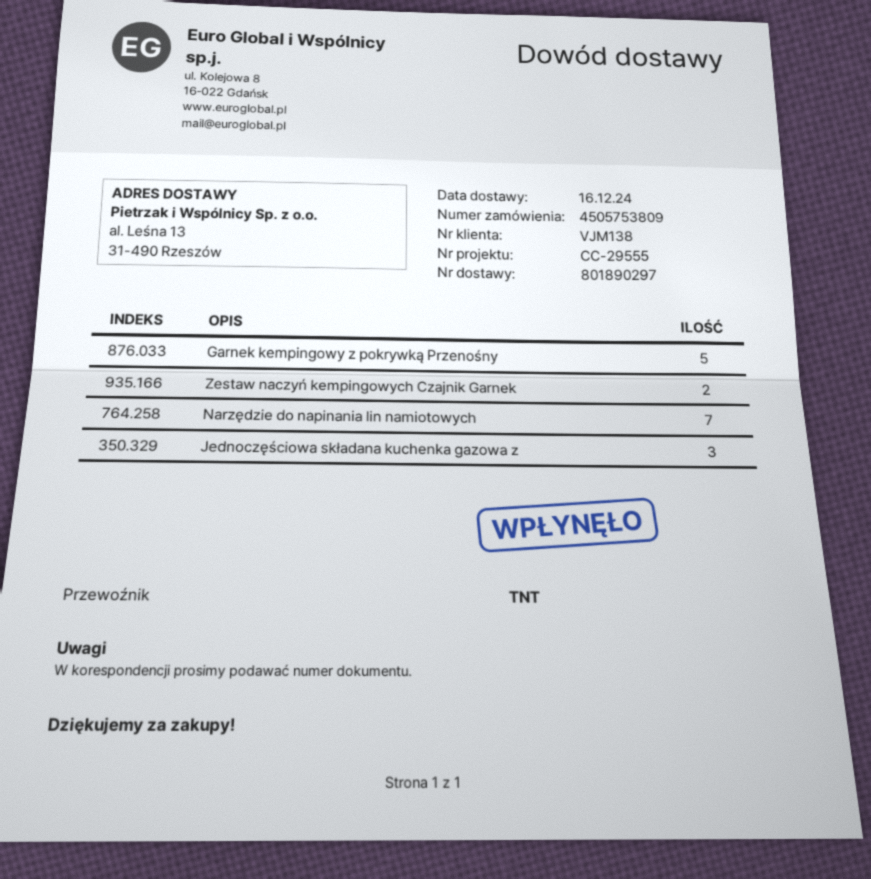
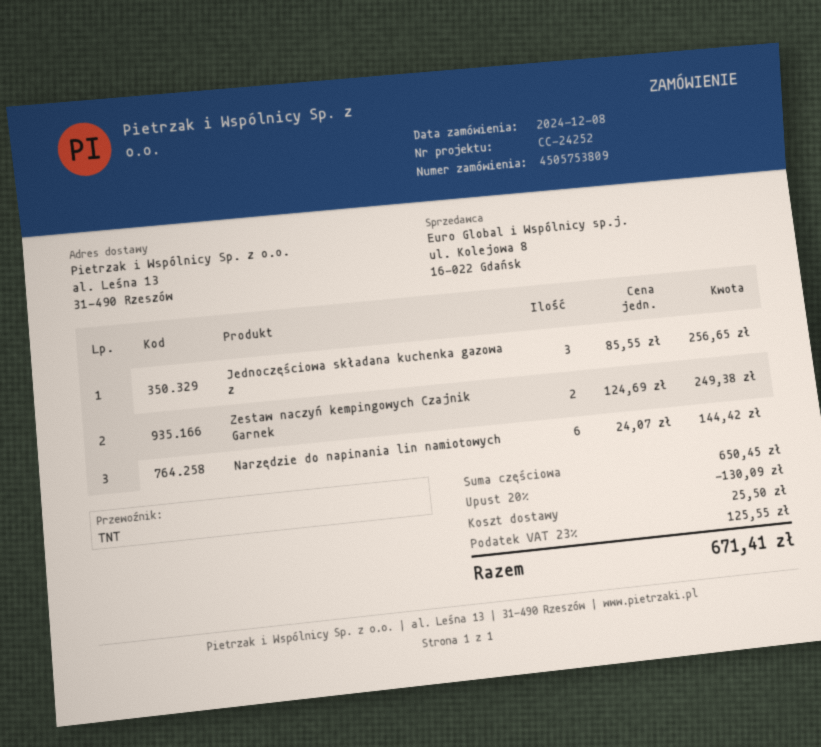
reference: CC-29555 -> CC-24252
Garnek kempingowy z pokrywką Przenośny: 5 -> none
Narzędzie do napinania lin namiotowych: 7 -> 6

